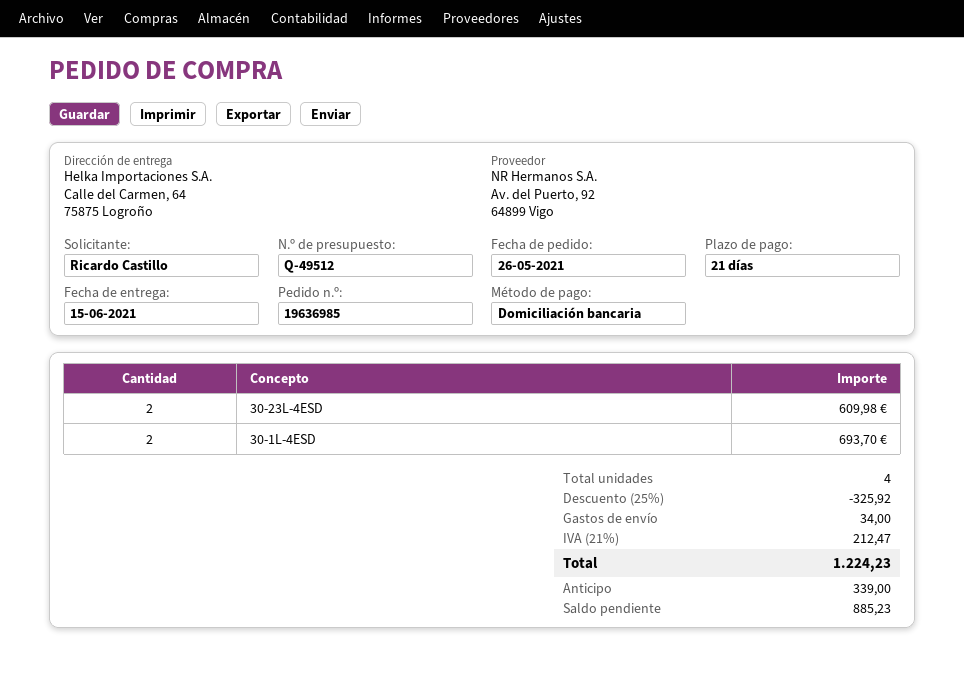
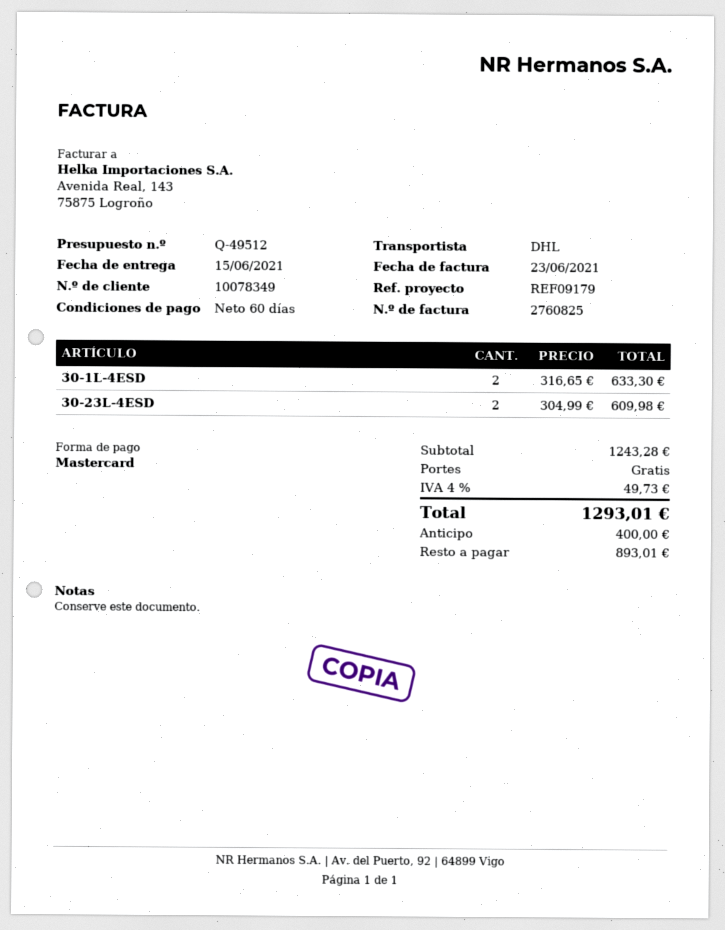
payment terms: 21 days -> 60 days
payment method: direct debit -> Mastercard
30-1L-4ESD: 2 for 693.70 -> 2 for 633.30
discount: 25% = 325.92 -> none
shipping: 34.00 -> 0.00
tax: 21% = 212.47 -> 4% = 49.73
total: 1224.23 -> 1293.01
deposit: 339.00 -> 400.00
balance: 885.23 -> 893.01

